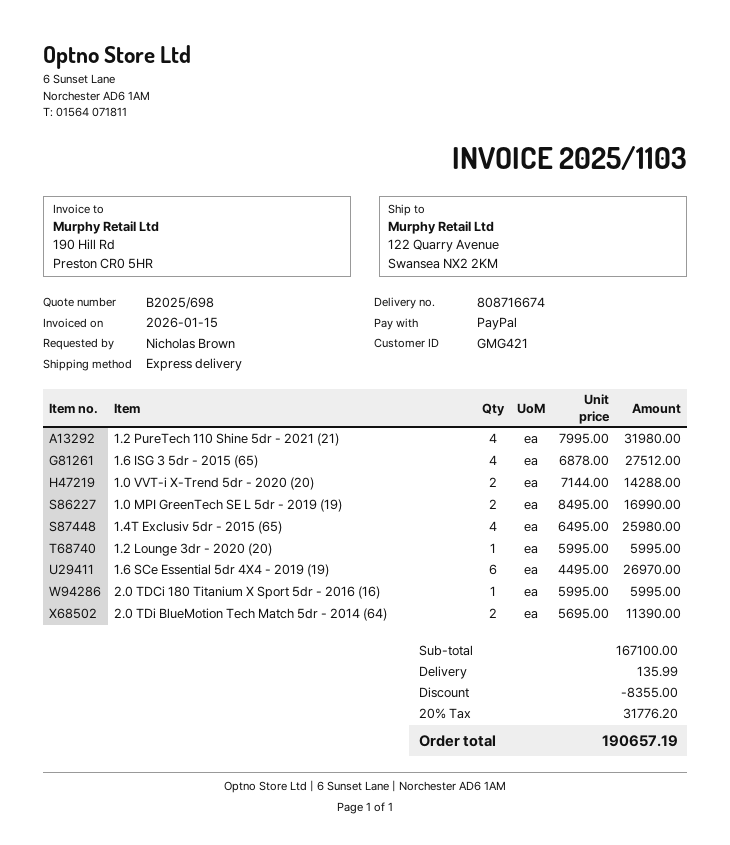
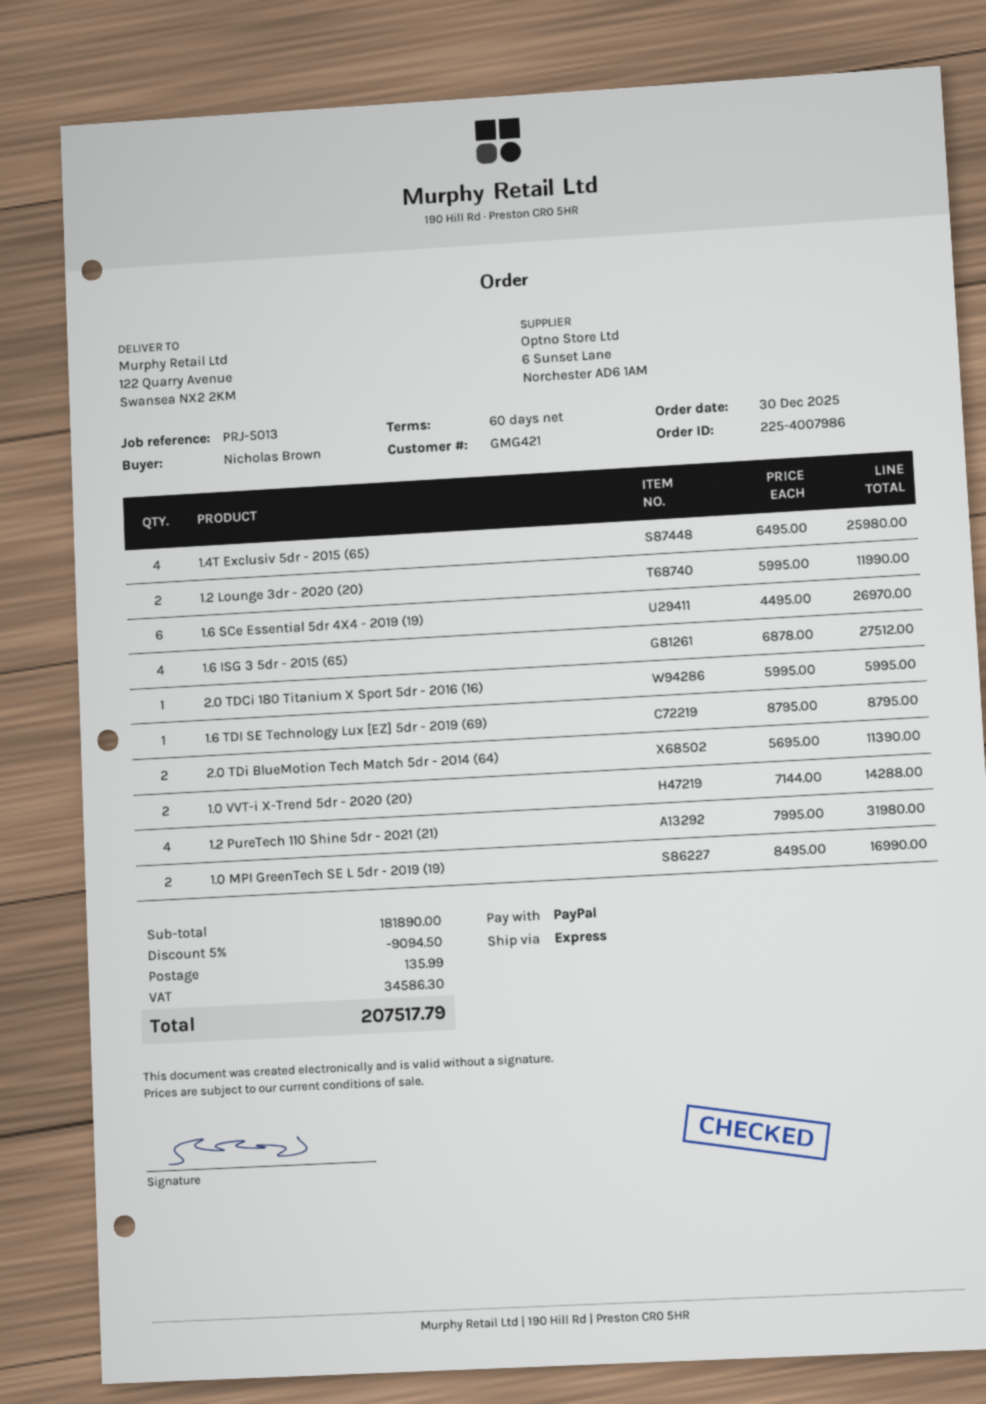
1.2 Lounge 3dr - 2020 (20): 1 x 5995.00 = 5995.00 -> 2 x 5995.00 = 11990.00
1.6 TDI SE Technology Lux [EZ] 5dr - 2019 (69): none -> 1 x 8795.00 = 8795.00
subtotal: 167100.00 -> 181890.00
discount: 8355.00 -> 9094.50
tax: 31776.20 -> 34586.30
total: 190657.19 -> 207517.79

